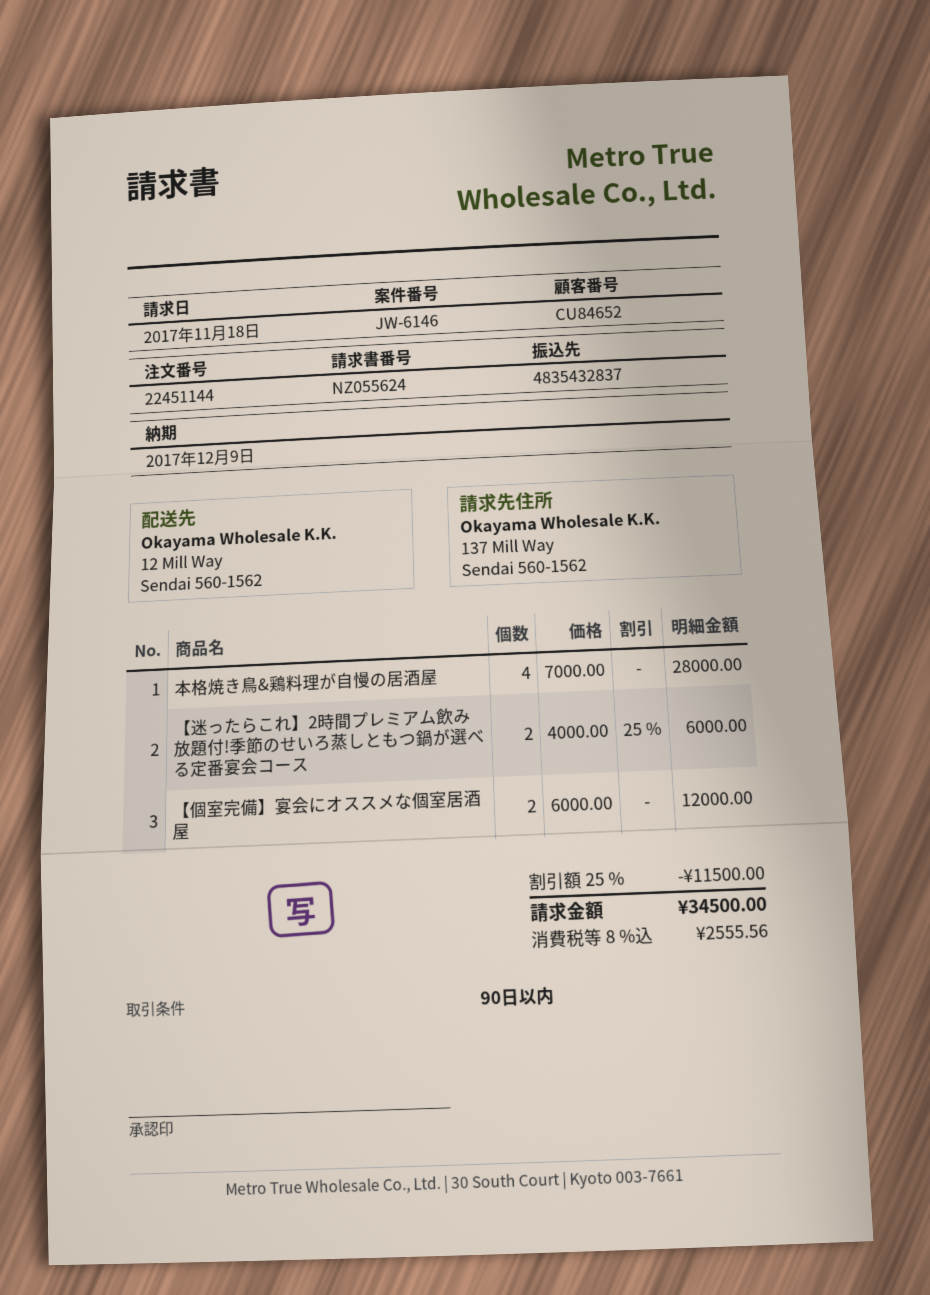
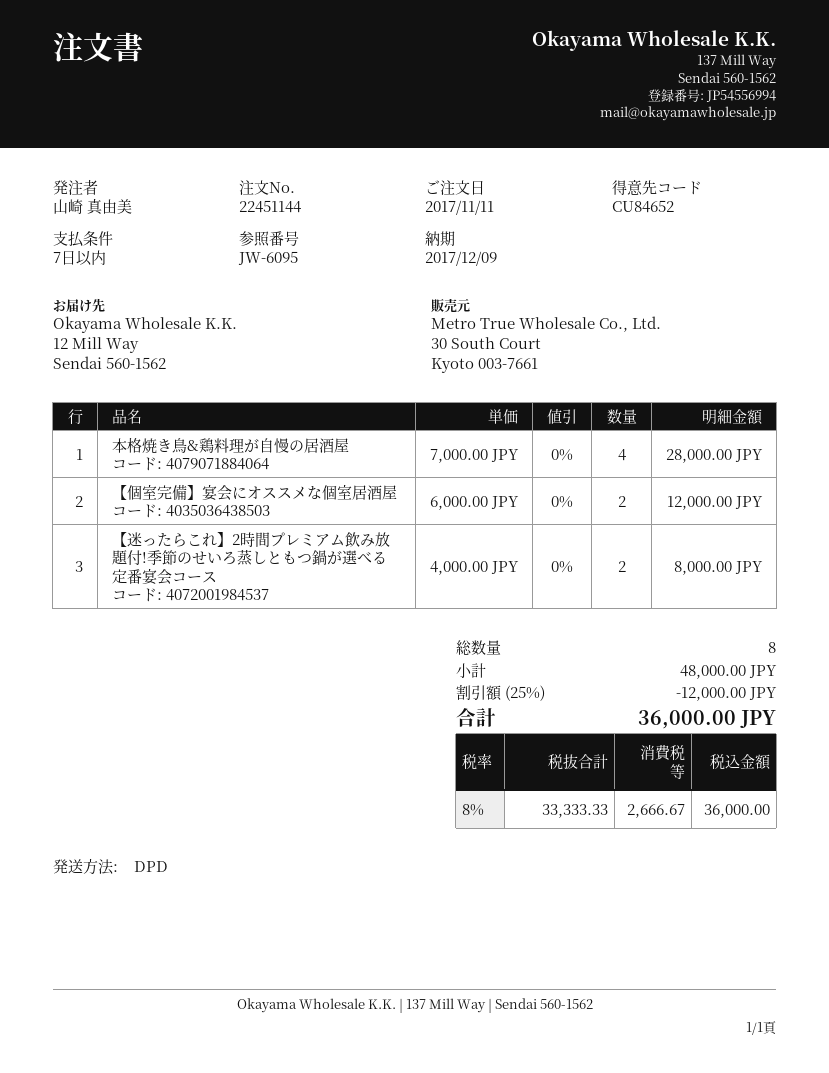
payment terms: 90 days -> 7 days
reference: JW-6146 -> JW-6095
【迷ったらこれ】2時間プレミアム飲み放題付!季節のせいろ蒸しともつ鍋が選べる定番宴会コース: 2 x 4000.00 - 25% = 6000.00 -> 2 x 4000.00 = 8000.00
discount: 25% = 11500.00 -> 25% = 12000.00
tax: 8% = 2555.56 -> 8% = 2666.67
total: 34500.00 -> 36000.00

